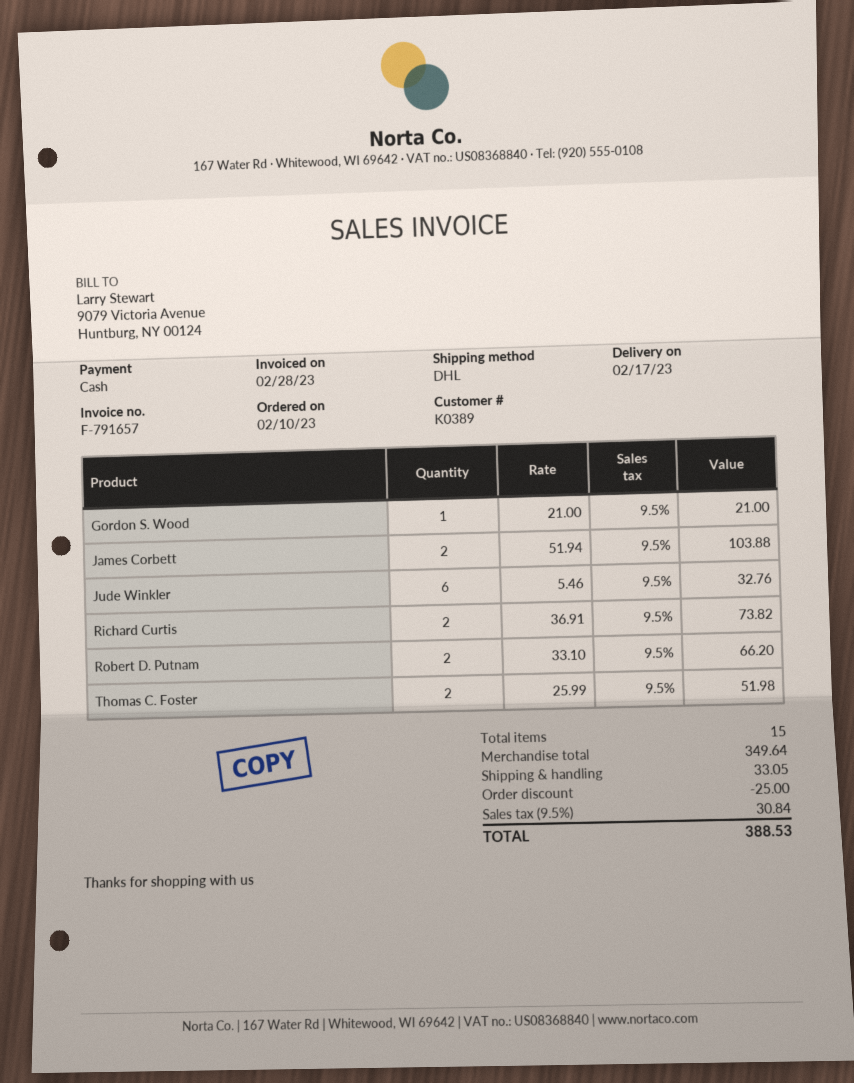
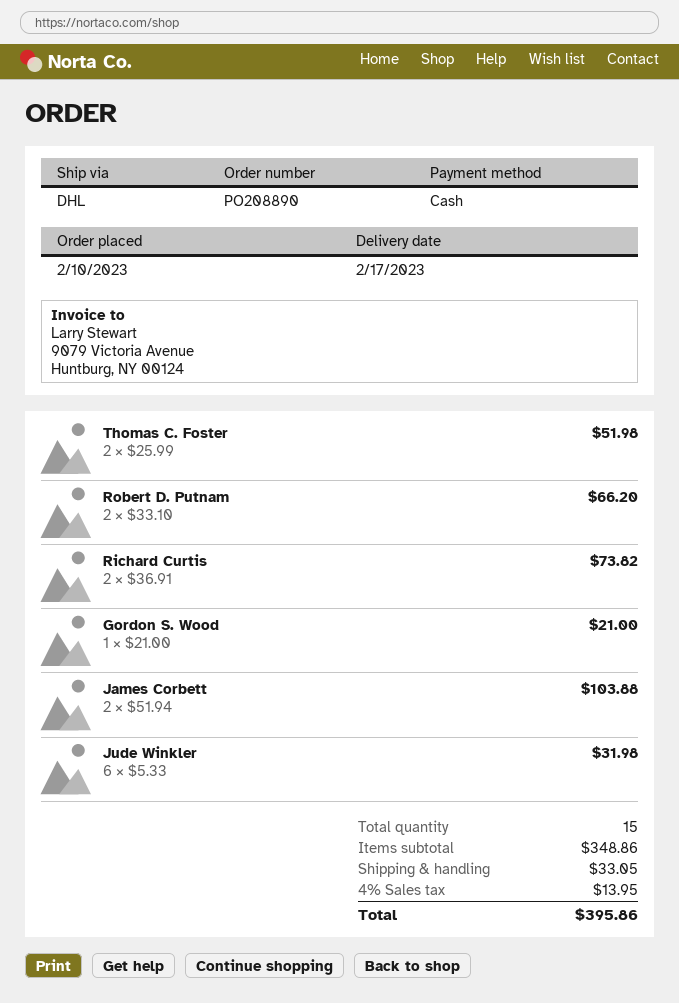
Jude Winkler: 6 x 5.46 = 32.76 -> 6 x 5.33 = 31.98
subtotal: 349.64 -> 348.86
discount: 25.00 -> none
tax: 9.5% = 30.84 -> 4% = 13.95
total: 388.53 -> 395.86

